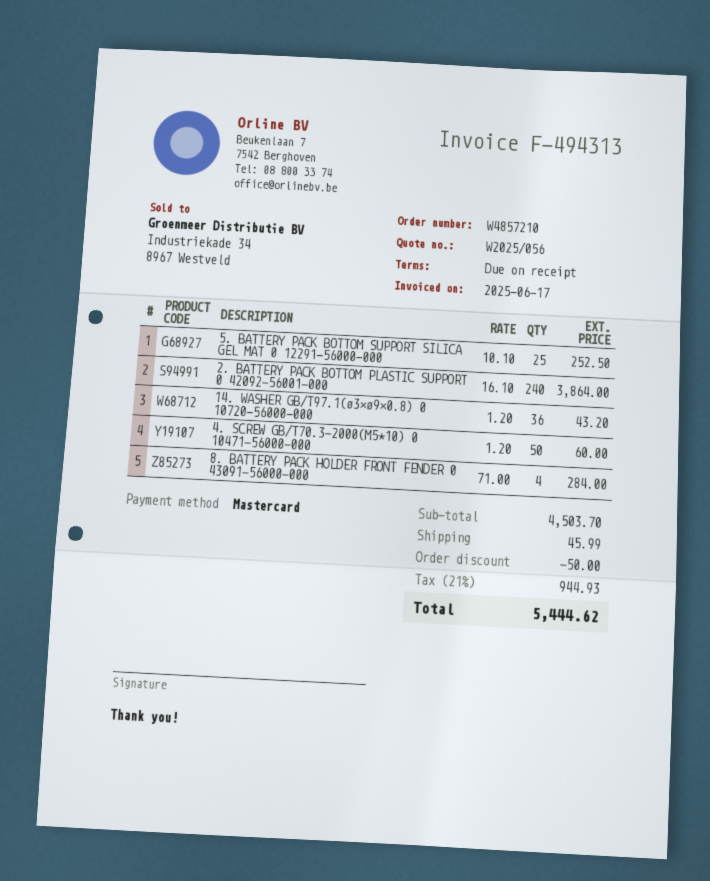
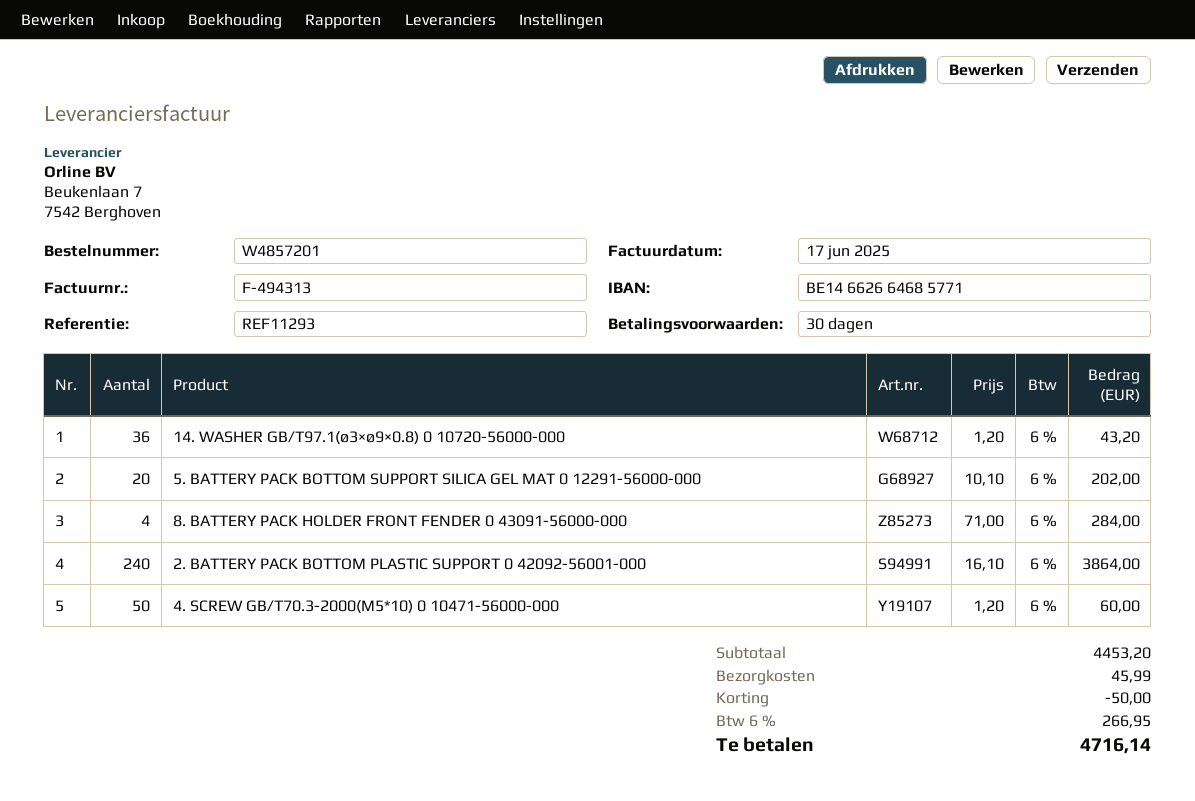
order number: W4857210 -> W4857201
payment terms: on receipt -> 30 days
5. BATTERY PACK BOTTOM SUPPORT SILICA GEL MAT 0 12291-56000-000: 25 x 10.10 = 252.50 -> 20 x 10.10 = 202.00
subtotal: 4503.70 -> 4453.20
tax: 21% = 944.93 -> 6% = 266.95
total: 5444.62 -> 4716.14

